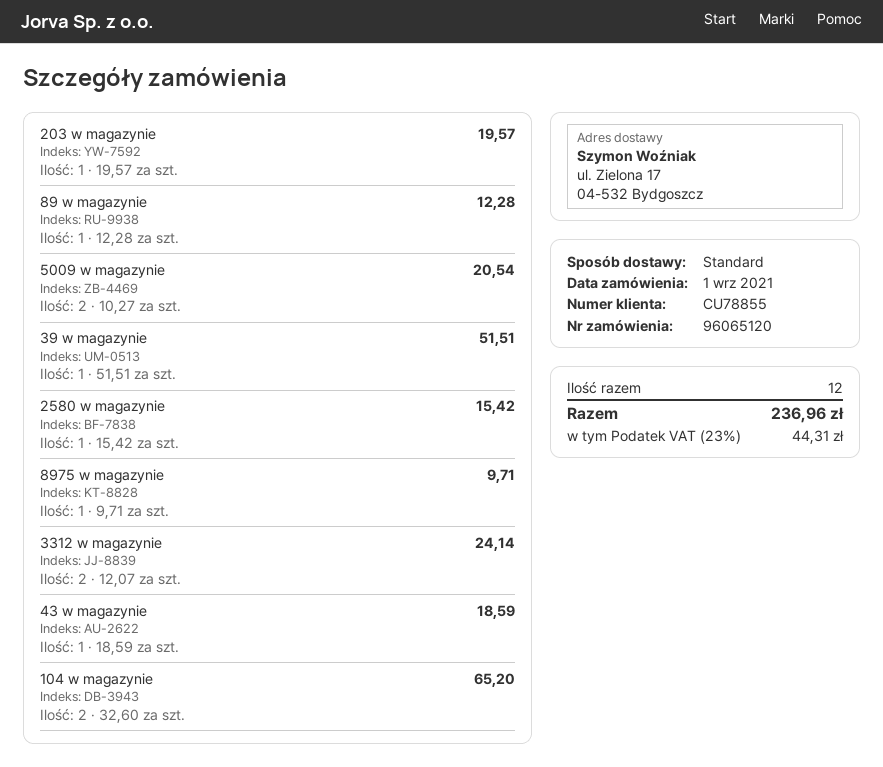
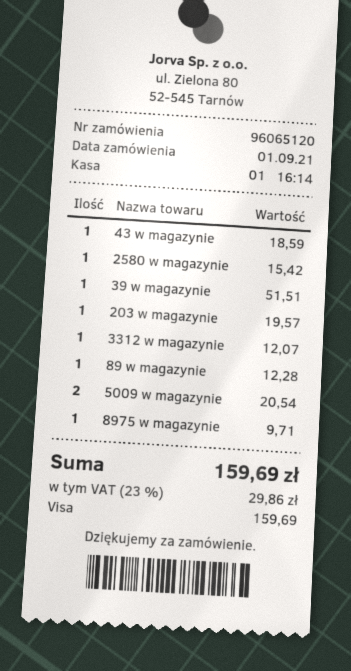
3312 w magazynie: 2 for 24.14 -> 1 for 12.07
104 w magazynie: 2 for 65.20 -> none
tax: 23% = 44.31 -> 23% = 29.86
total: 236.96 -> 159.69

